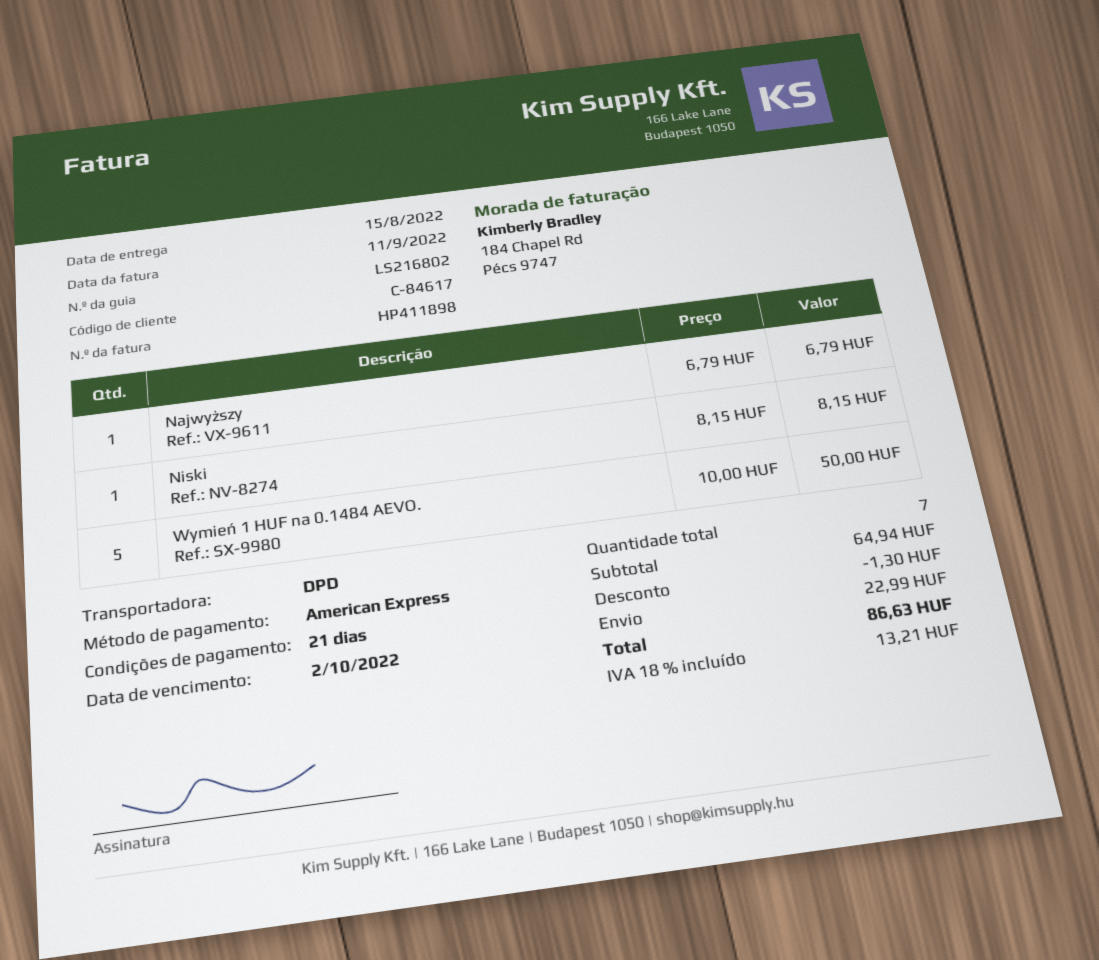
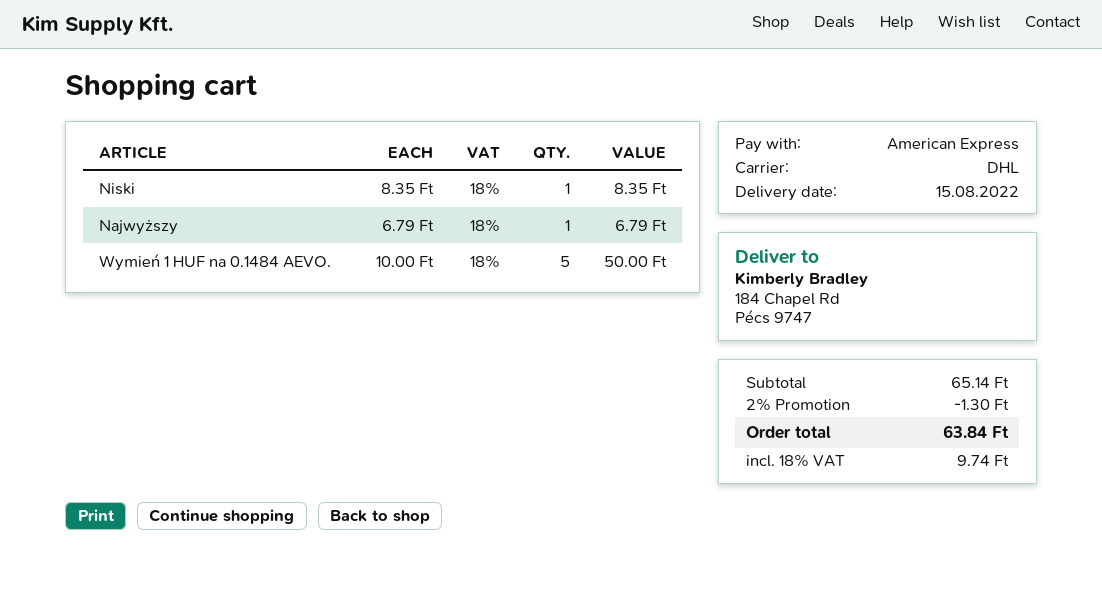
shipping method: DPD -> DHL
Niski: 1 x 8.15 = 8.15 -> 1 x 8.35 = 8.35
subtotal: 64.94 -> 65.14
shipping: 22.99 -> none
tax: 18% = 13.21 -> 18% = 9.74
total: 86.63 -> 63.84

